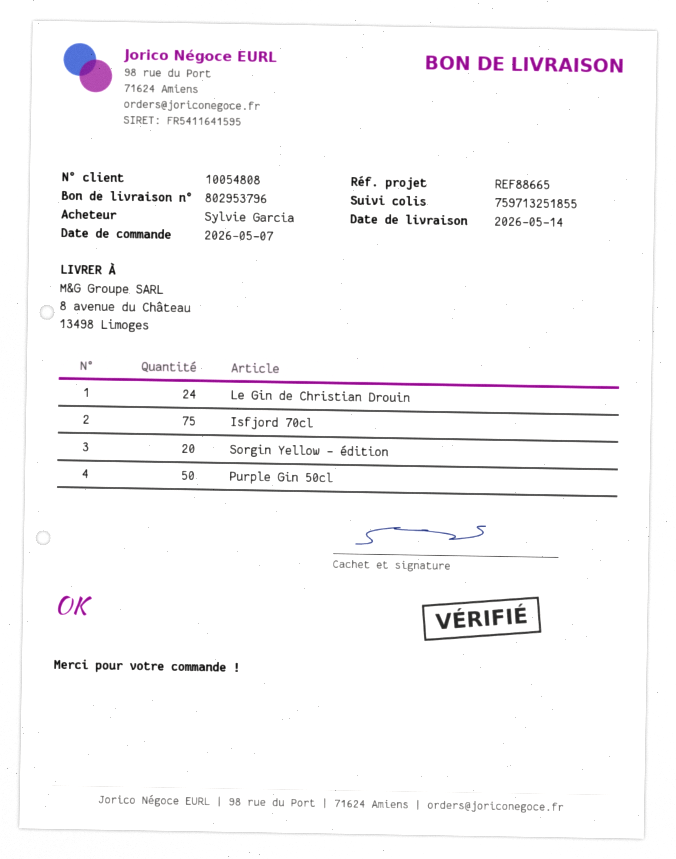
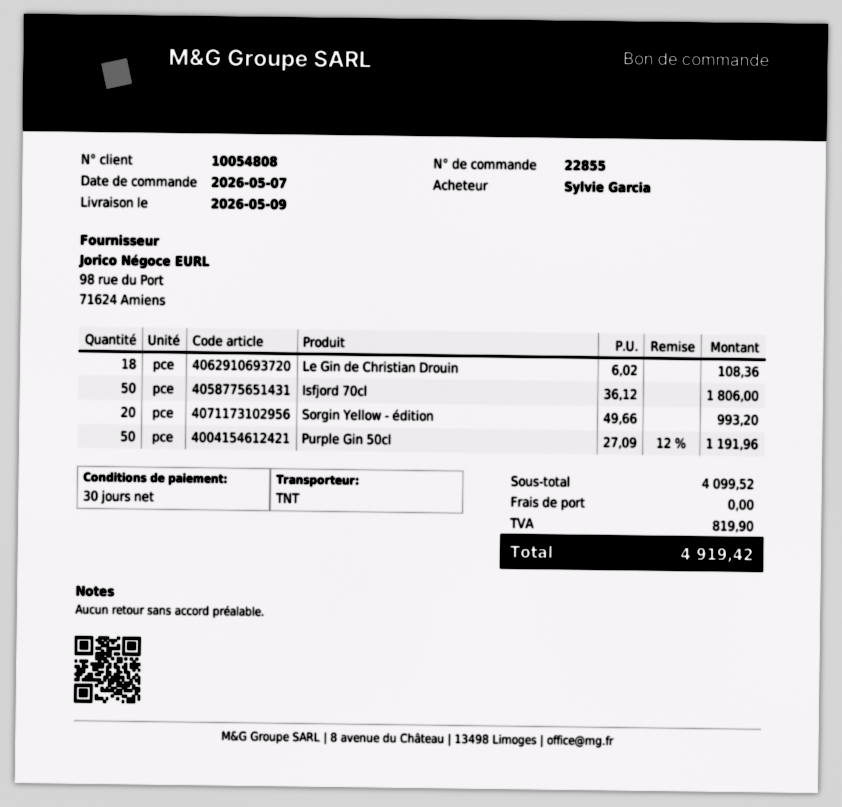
delivery date: 2026-05-14 -> 2026-05-09
Le Gin de Christian Drouin: 24 -> 18
Isfjord 70cl: 75 -> 50

